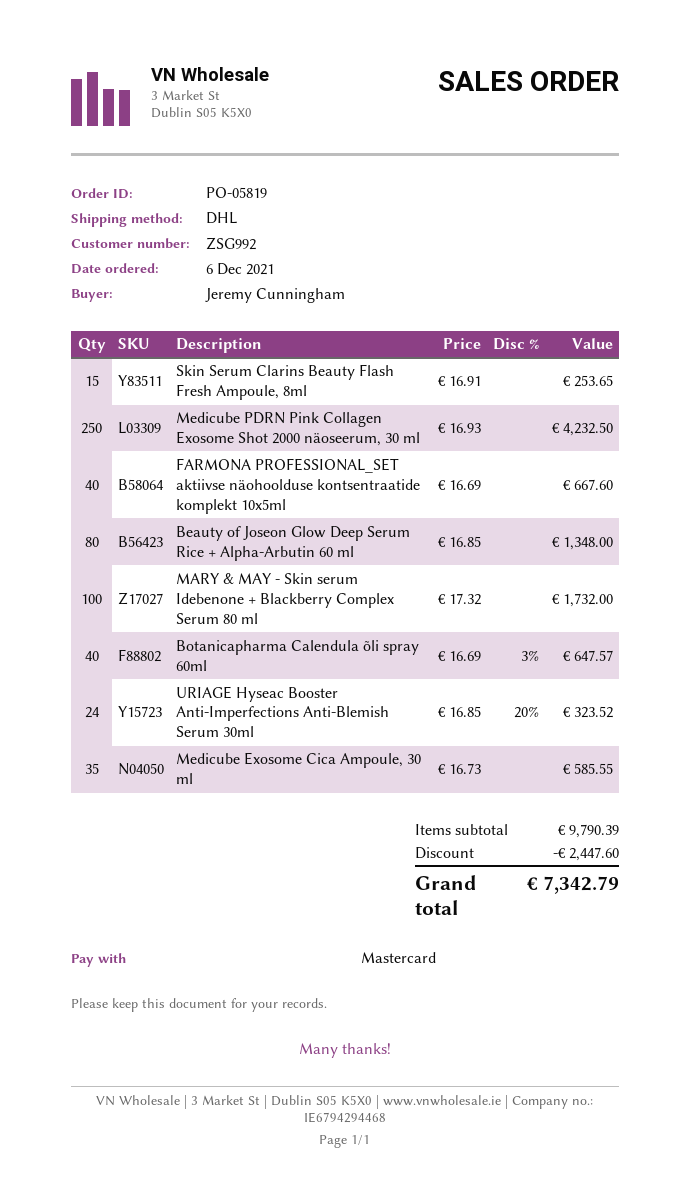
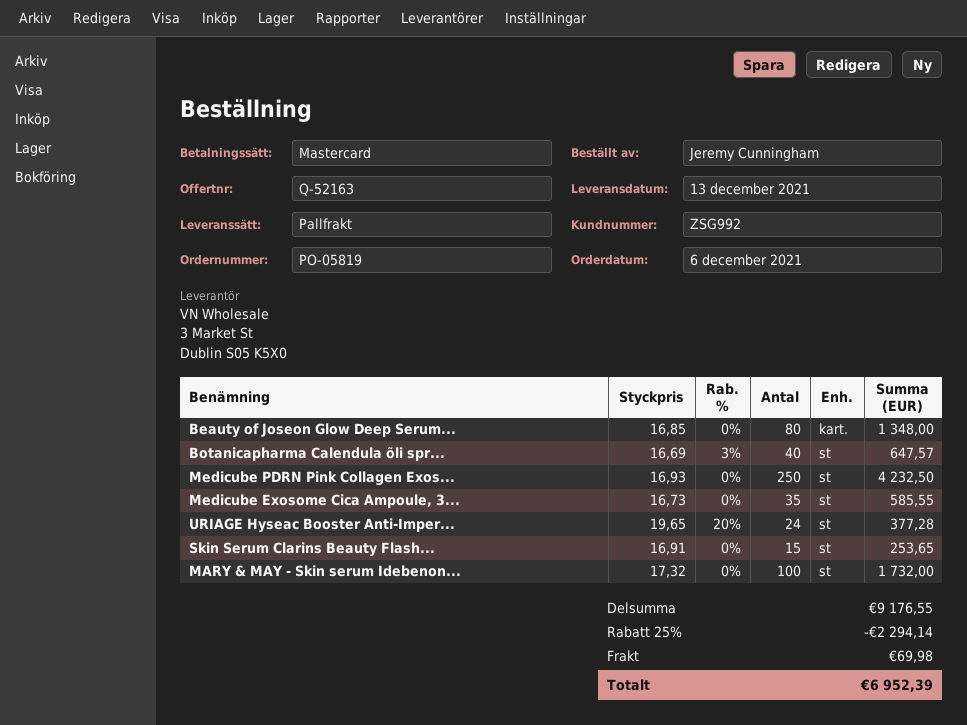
shipping method: DHL -> pallet freight
FARMONA PROFESSIONAL_SET aktiivse näohoolduse kontsentraatide komplekt 10x5ml: 40 x 16.69 = 667.60 -> none
URIAGE Hyseac Booster Anti-Imperfections Anti-Blemish Serum 30ml: 24 x 16.85 - 20% = 323.52 -> 24 x 19.65 - 20% = 377.28
subtotal: 9790.39 -> 9176.55
discount: 2447.60 -> 2294.14
shipping: none -> 69.98
total: 7342.79 -> 6952.39

